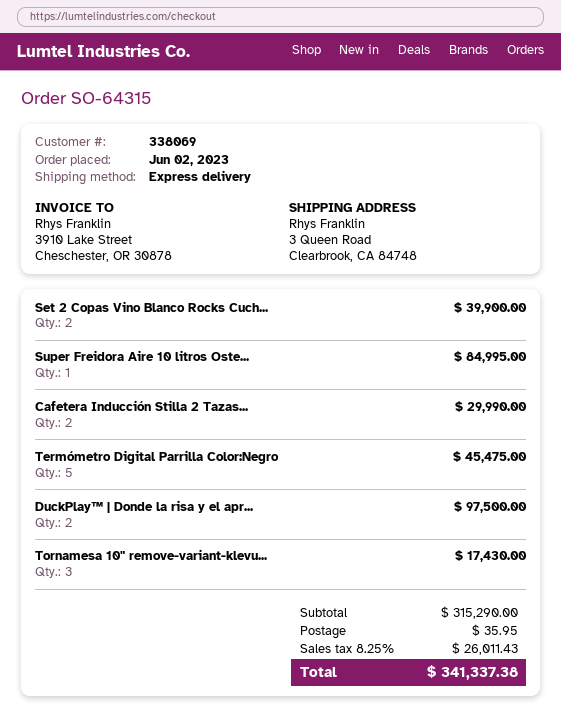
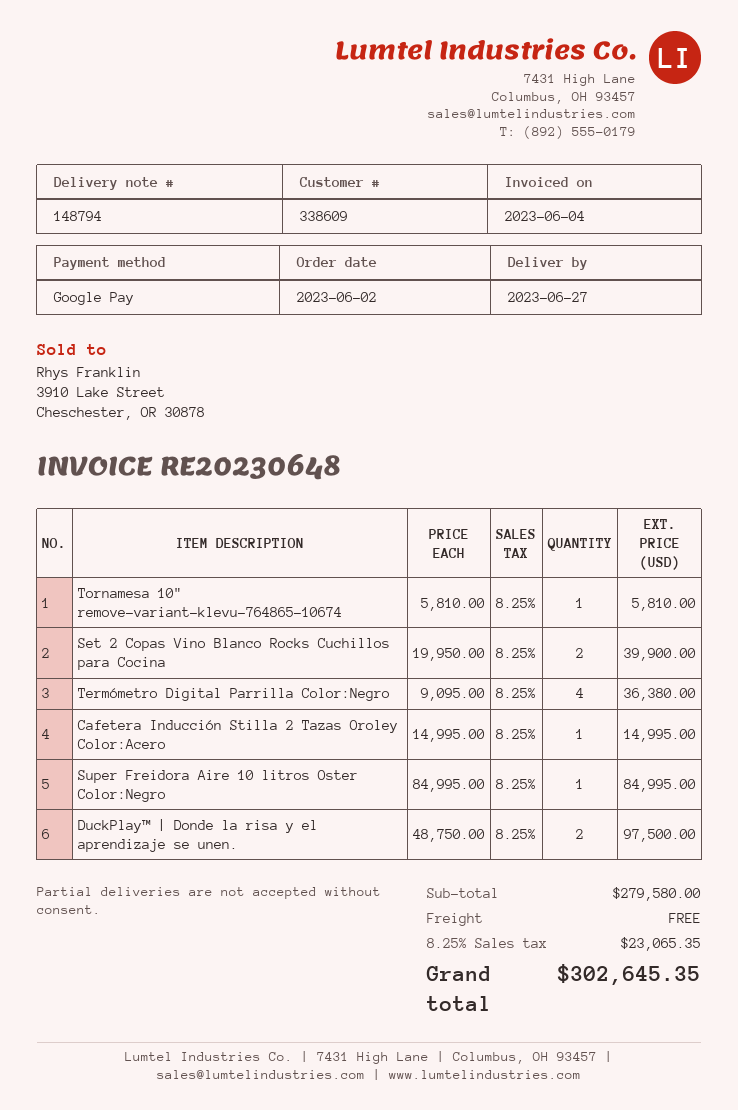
customer number: 338069 -> 338609
Cafetera Inducción Stilla 2 Tazas...: 2 for 29990.00 -> 1 for 14995.00
Termómetro Digital Parrilla Color:Negro: 5 for 45475.00 -> 4 for 36380.00
Tornamesa 10" remove-variant-klevu...: 3 for 17430.00 -> 1 for 5810.00
subtotal: 315290.00 -> 279580.00
shipping: 35.95 -> 0.00
tax: 8.25% = 26011.43 -> 8.25% = 23065.35
total: 341337.38 -> 302645.35

